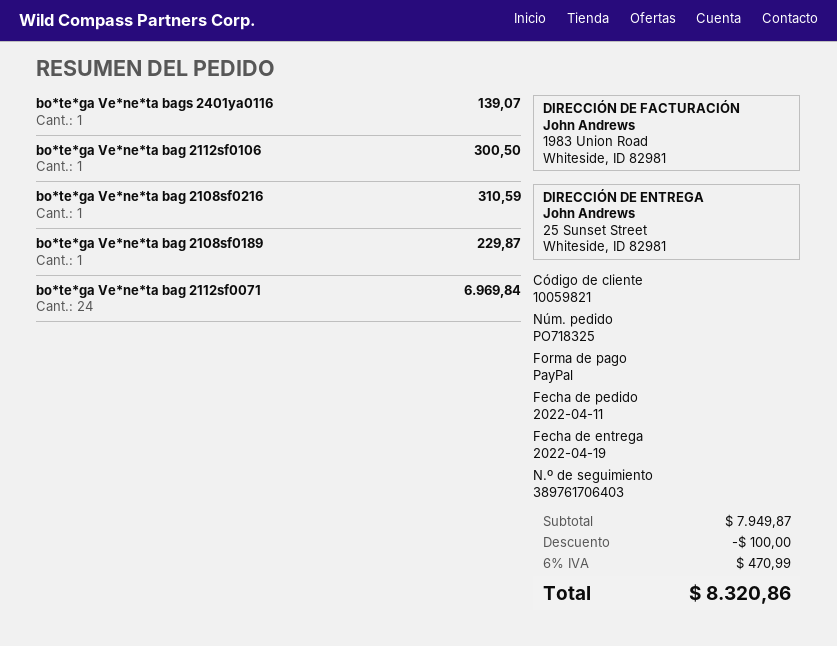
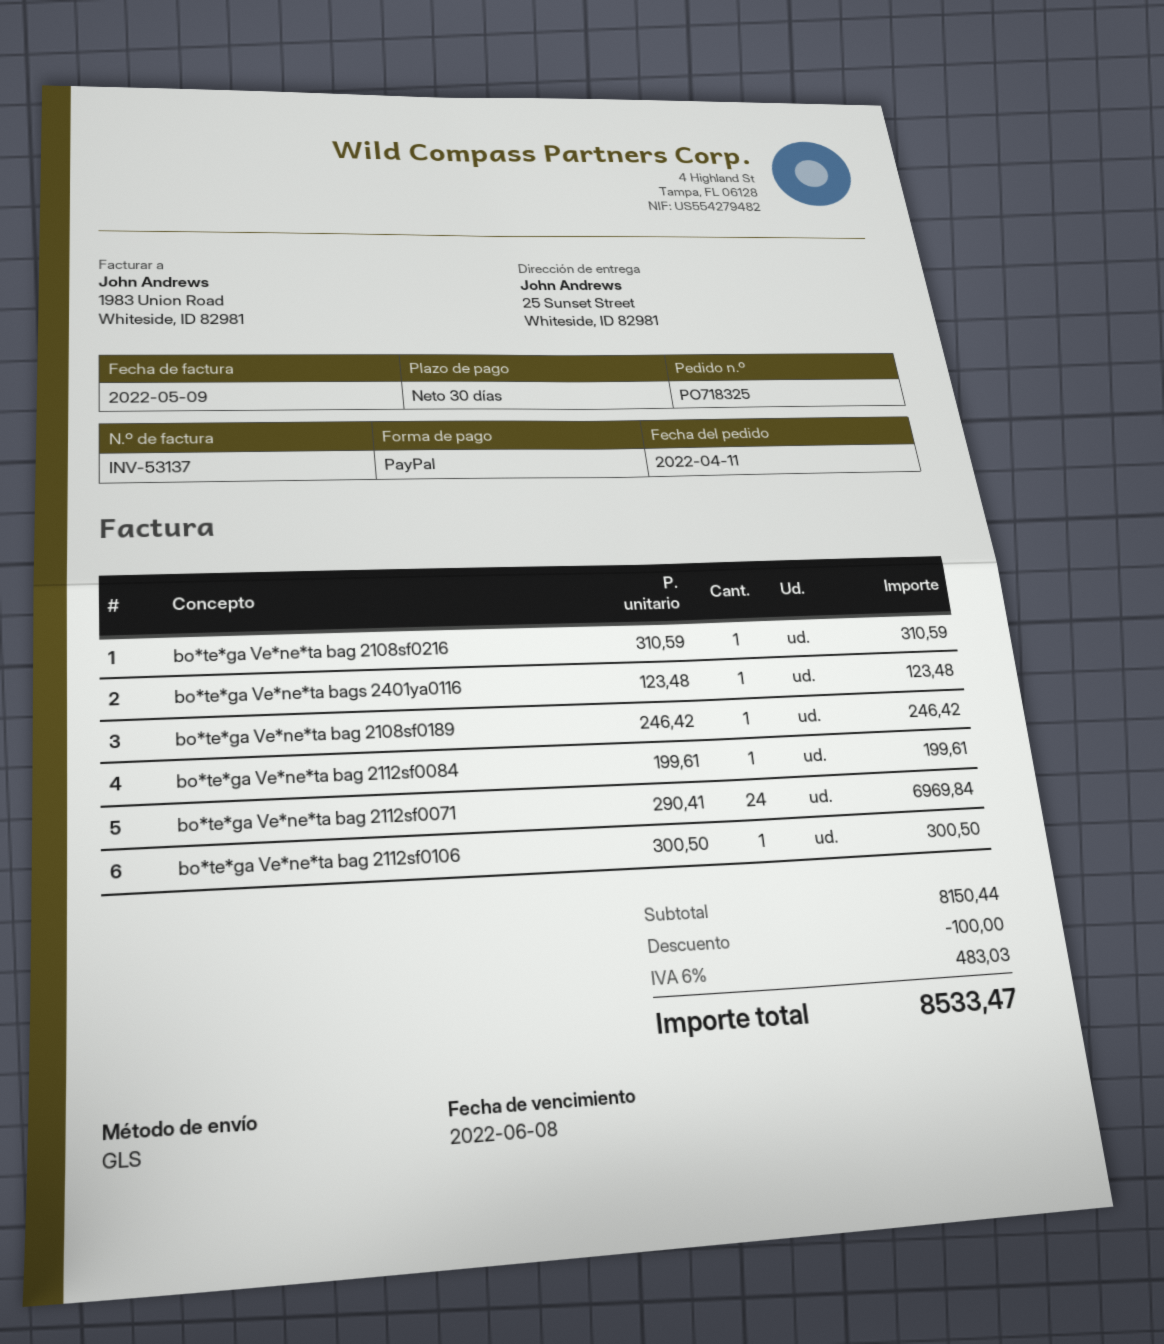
bo*te*ga Ve*ne*ta bags 2401ya0116: 1 for 139.07 -> 1 for 123.48
bo*te*ga Ve*ne*ta bag 2108sf0189: 1 for 229.87 -> 1 for 246.42
bo*te*ga Ve*ne*ta bag 2112sf0084: none -> 1 for 199.61
subtotal: 7949.87 -> 8150.44
tax: 6% = 470.99 -> 6% = 483.03
total: 8320.86 -> 8533.47

